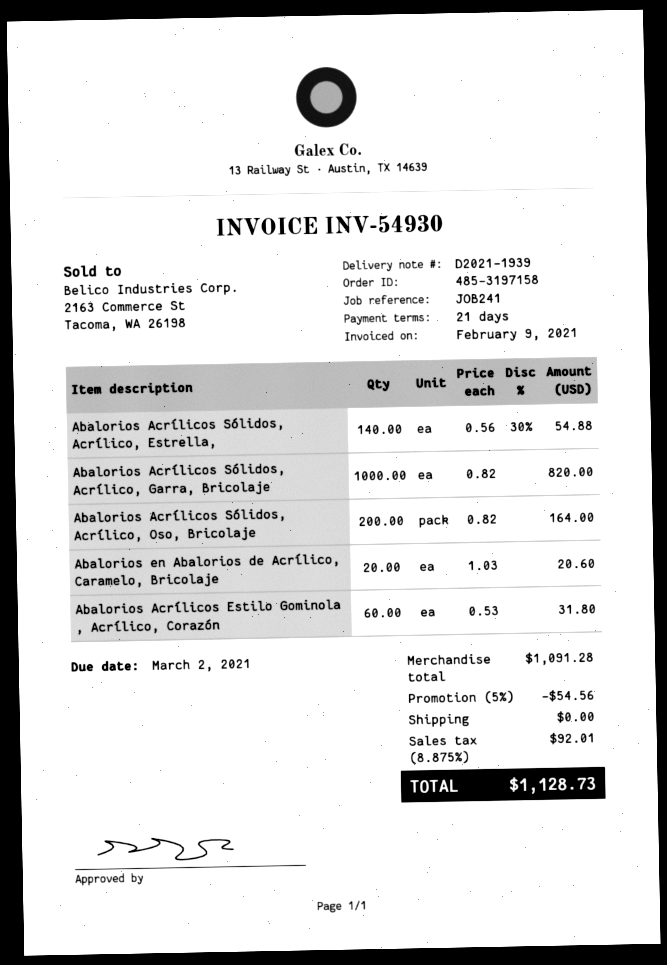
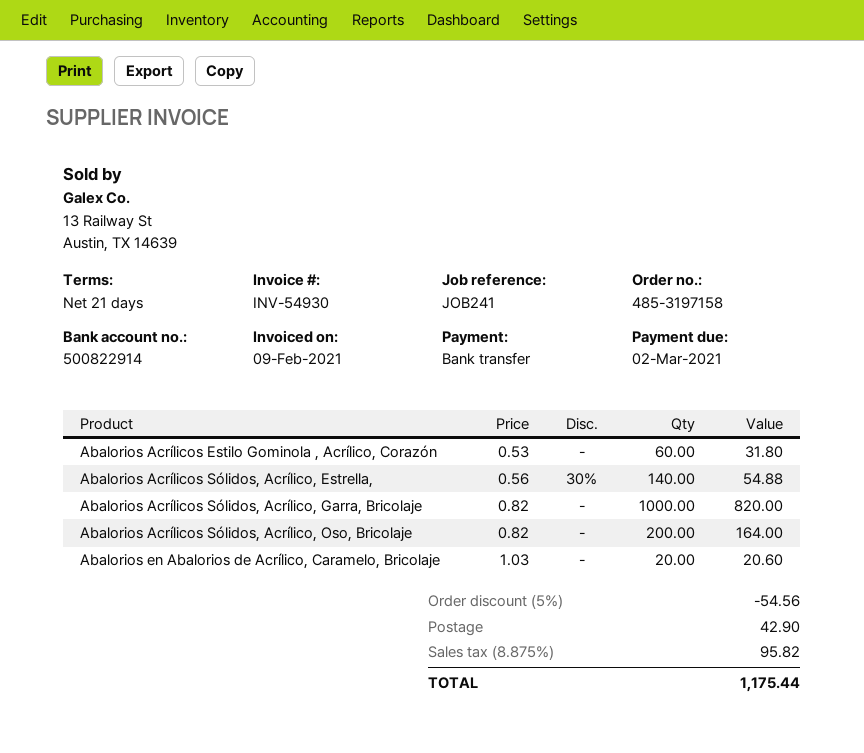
shipping: 0.00 -> 42.90
tax: 8.875% = 92.01 -> 8.875% = 95.82
total: 1128.73 -> 1175.44

